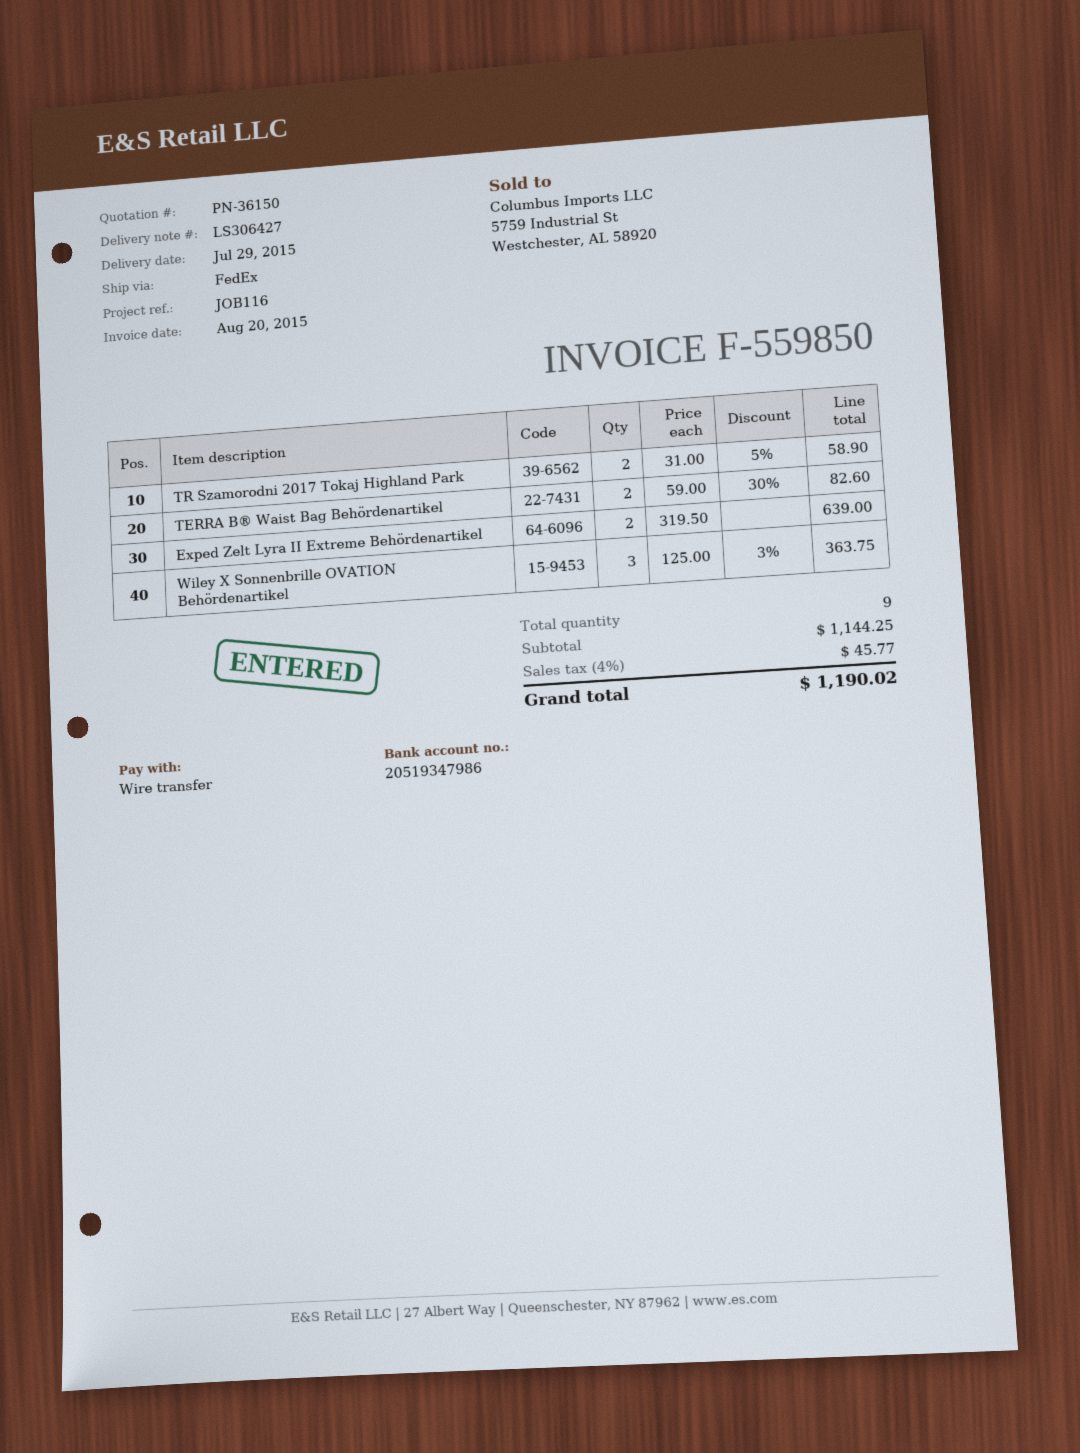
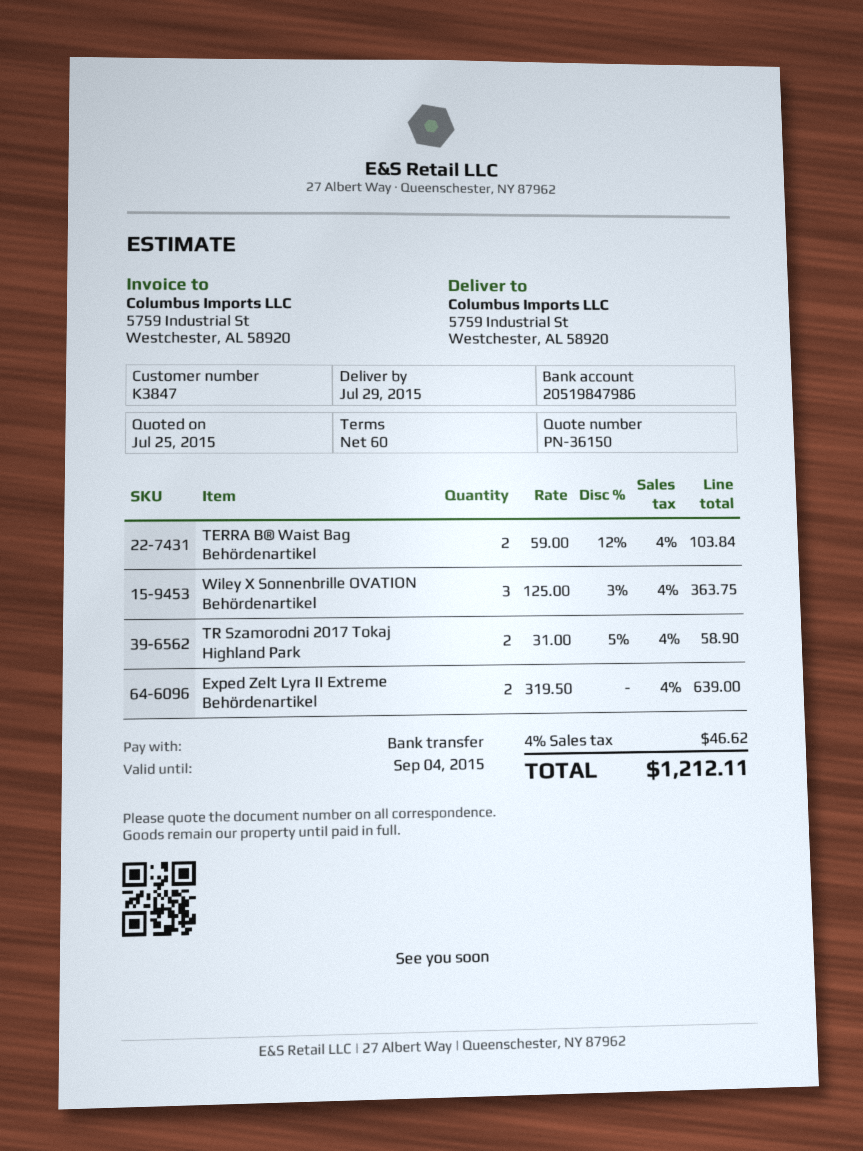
bank account: 20519347986 -> 20519847986
TERRA B® Waist Bag Behördenartikel: 2 x 59.00 - 30% = 82.60 -> 2 x 59.00 - 12% = 103.84
tax: 4% = 45.77 -> 4% = 46.62
total: 1190.02 -> 1212.11

